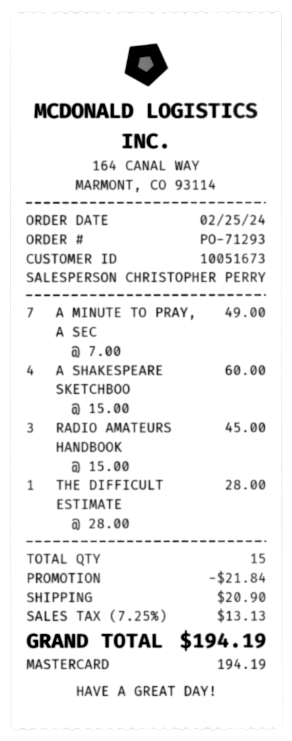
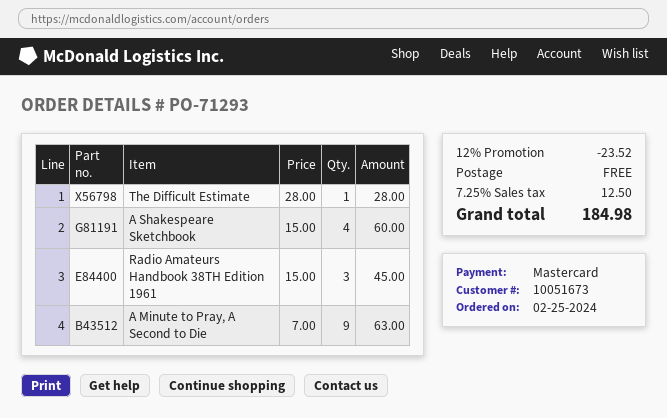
A MINUTE TO PRAY, A SEC: 7 x 7.00 = 49.00 -> 9 x 7.00 = 63.00
discount: 21.84 -> 23.52
shipping: 20.90 -> 0.00
tax: 7.25% = 13.13 -> 7.25% = 12.50
total: 194.19 -> 184.98

